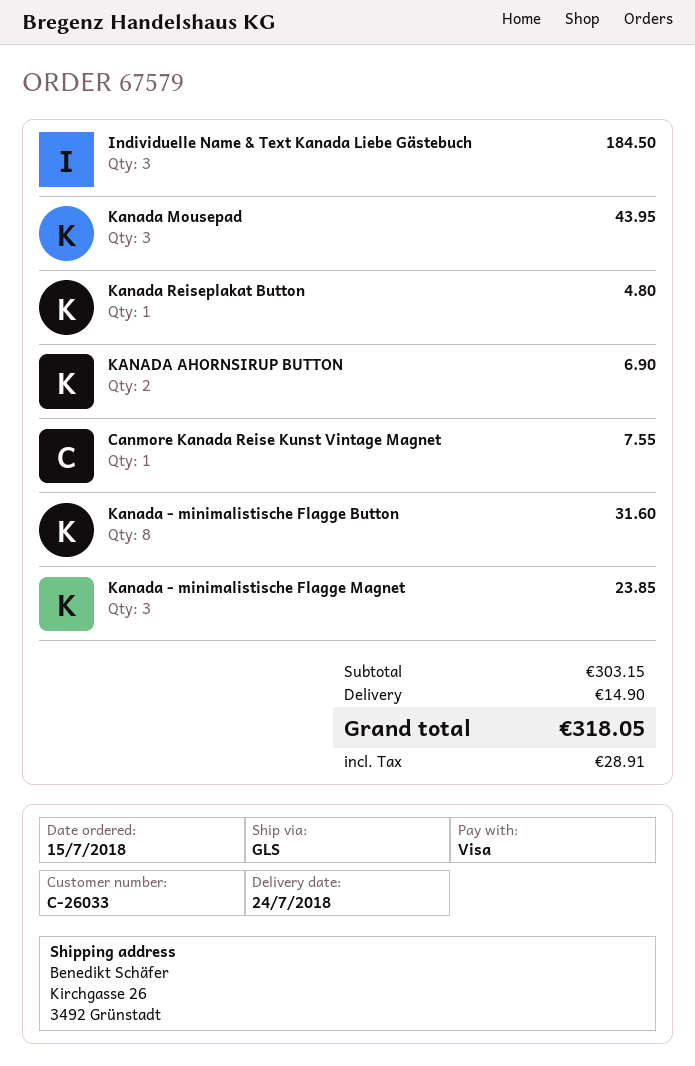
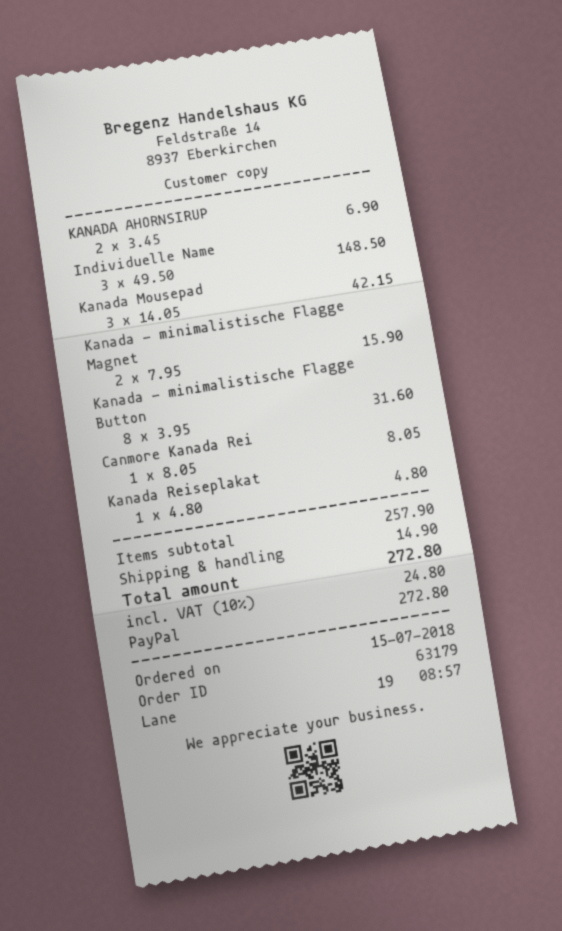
order number: 67579 -> 63179
payment method: Visa -> PayPal
Individuelle Name & Text Kanada Liebe Gästebuch: 3 for 184.50 -> 3 for 148.50
Kanada Mousepad: 3 for 43.95 -> 3 for 42.15
Canmore Kanada Reise Kunst Vintage Magnet: 1 for 7.55 -> 1 for 8.05
Kanada - minimalistische Flagge Magnet: 3 for 23.85 -> 2 for 15.90
subtotal: 303.15 -> 257.90
tax: 28.91 -> 24.80
total: 318.05 -> 272.80

